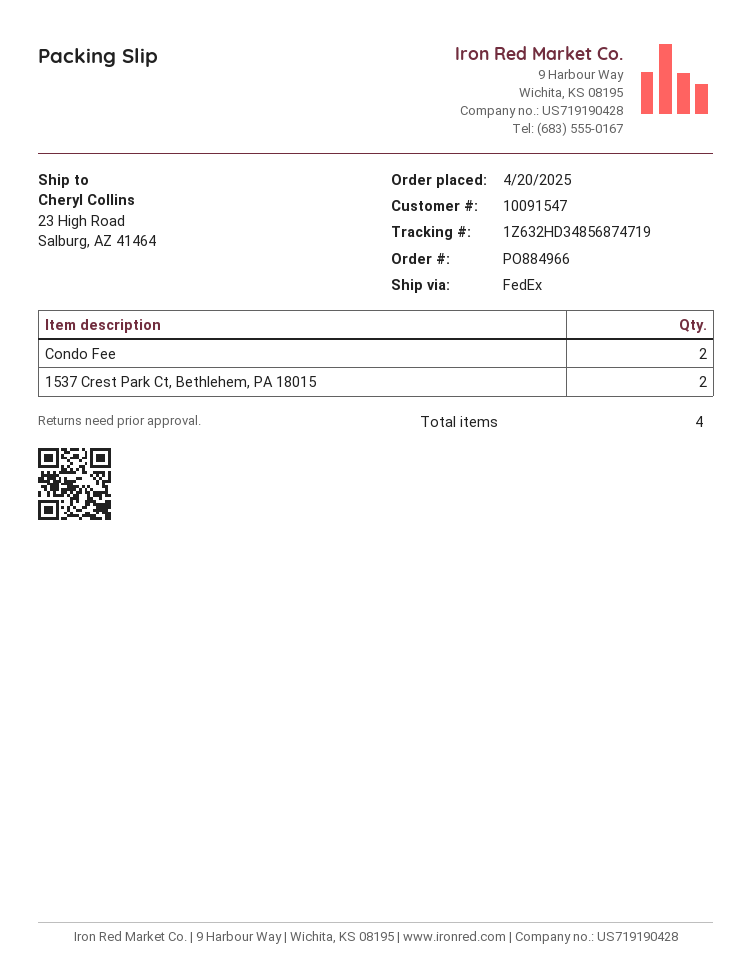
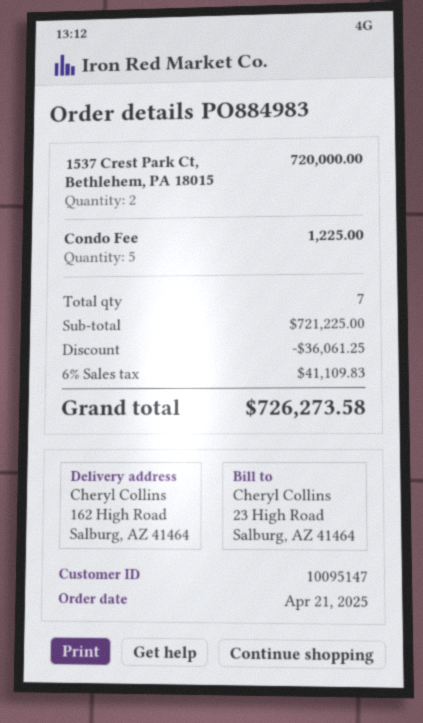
order number: PO884966 -> PO884983
order date: 2025-04-20 -> 2025-04-21
customer number: 10091547 -> 10095147
ship to: 23 High Road, Salburg, AZ 41464 -> 162 High Road, Salburg, AZ 41464
Condo Fee: 2 -> 5
total quantity: 4 -> 7

